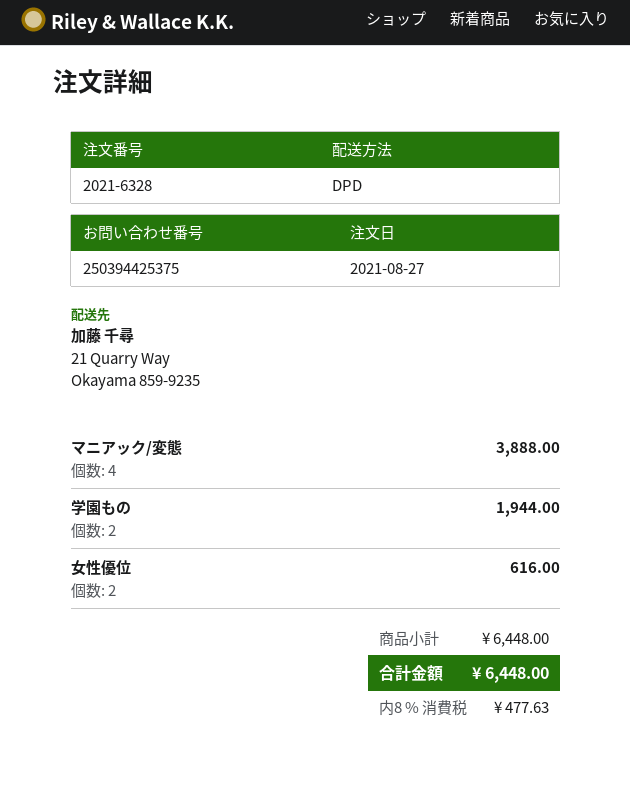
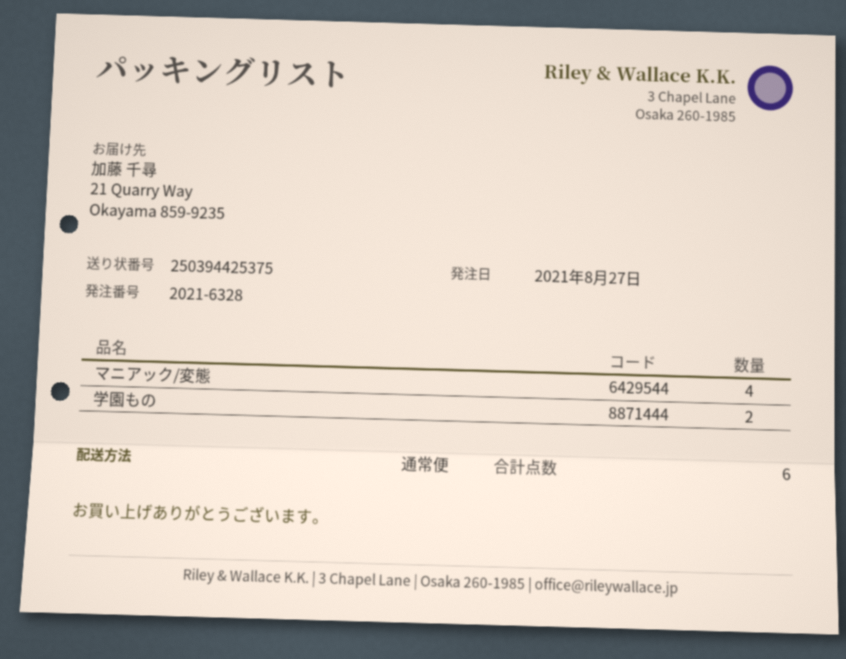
shipping method: DPD -> standard
女性優位: 2 -> none

